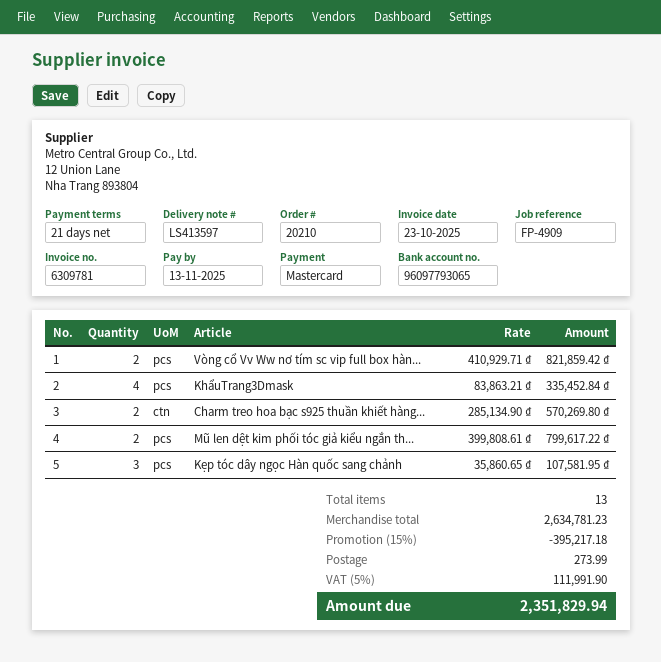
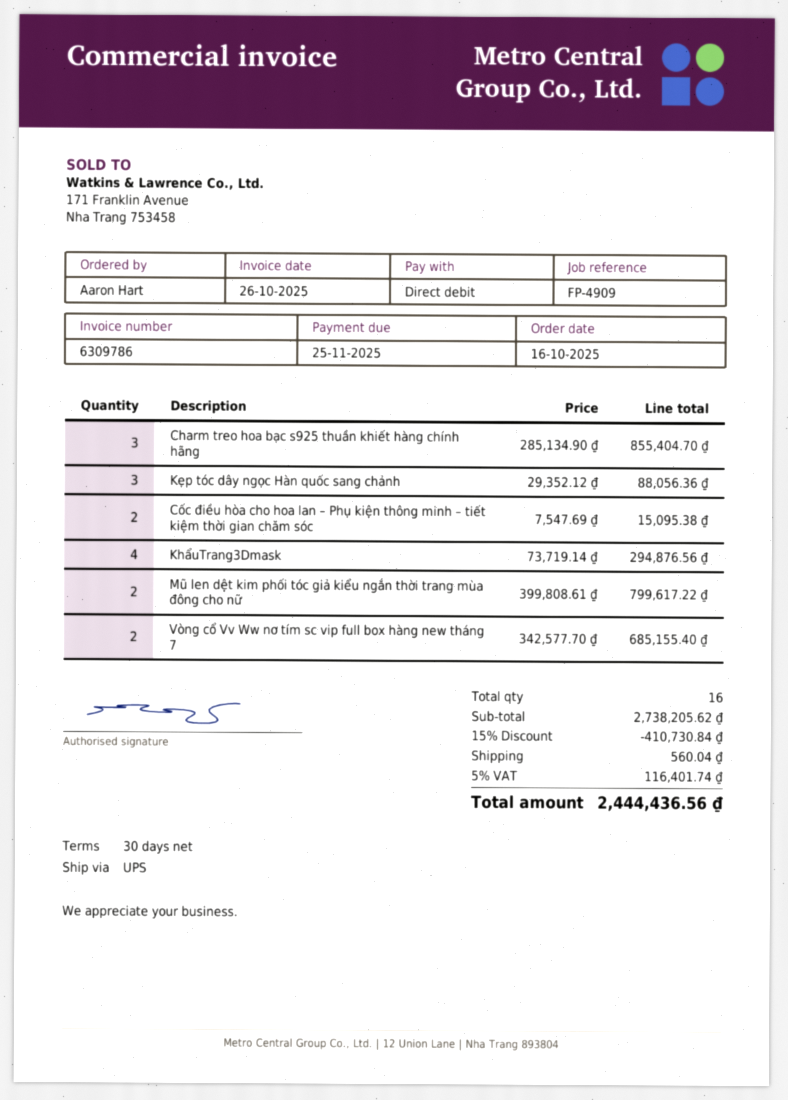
invoice number: 6309781 -> 6309786
invoice date: 2025-10-23 -> 2025-10-26
payment terms: 21 days -> 30 days
due date: 2025-11-13 -> 2025-11-25
payment method: Mastercard -> direct debit
Vòng cổ Vv Ww nơ tím sc vip full box hàn...: 2 x 410929.71 = 821859.42 -> 2 x 342577.70 = 685155.40
KhẩuTrang3Dmask: 4 x 83863.21 = 335452.84 -> 4 x 73719.14 = 294876.56
Charm treo hoa bạc s925 thuần khiết hàng...: 2 x 285134.90 = 570269.80 -> 3 x 285134.90 = 855404.70
Kẹp tóc dây ngọc Hàn quốc sang chảnh: 3 x 35860.65 = 107581.95 -> 3 x 29352.12 = 88056.36
Cốc điều hòa cho hoa lan – Phụ kiện thông minh – tiết kiệm thời gian chăm sóc: none -> 2 x 7547.69 = 15095.38
total quantity: 13 -> 16
subtotal: 2634781.23 -> 2738205.62
discount: 15% = 395217.18 -> 15% = 410730.84
shipping: 273.99 -> 560.04
tax: 5% = 111991.90 -> 5% = 116401.74
total: 2351829.94 -> 2444436.56

